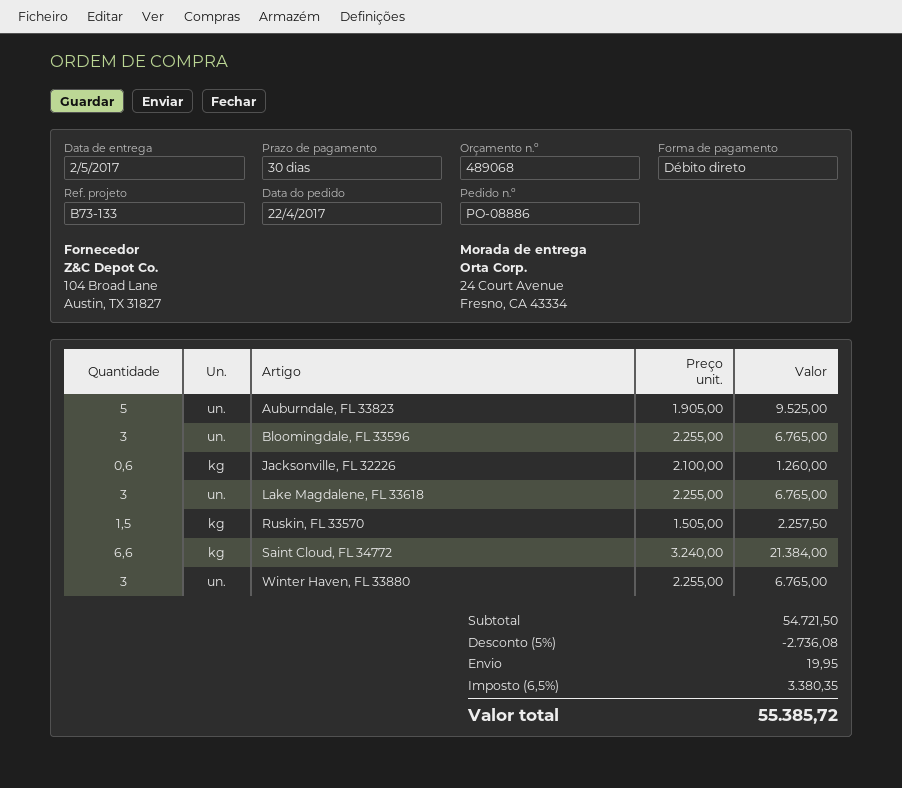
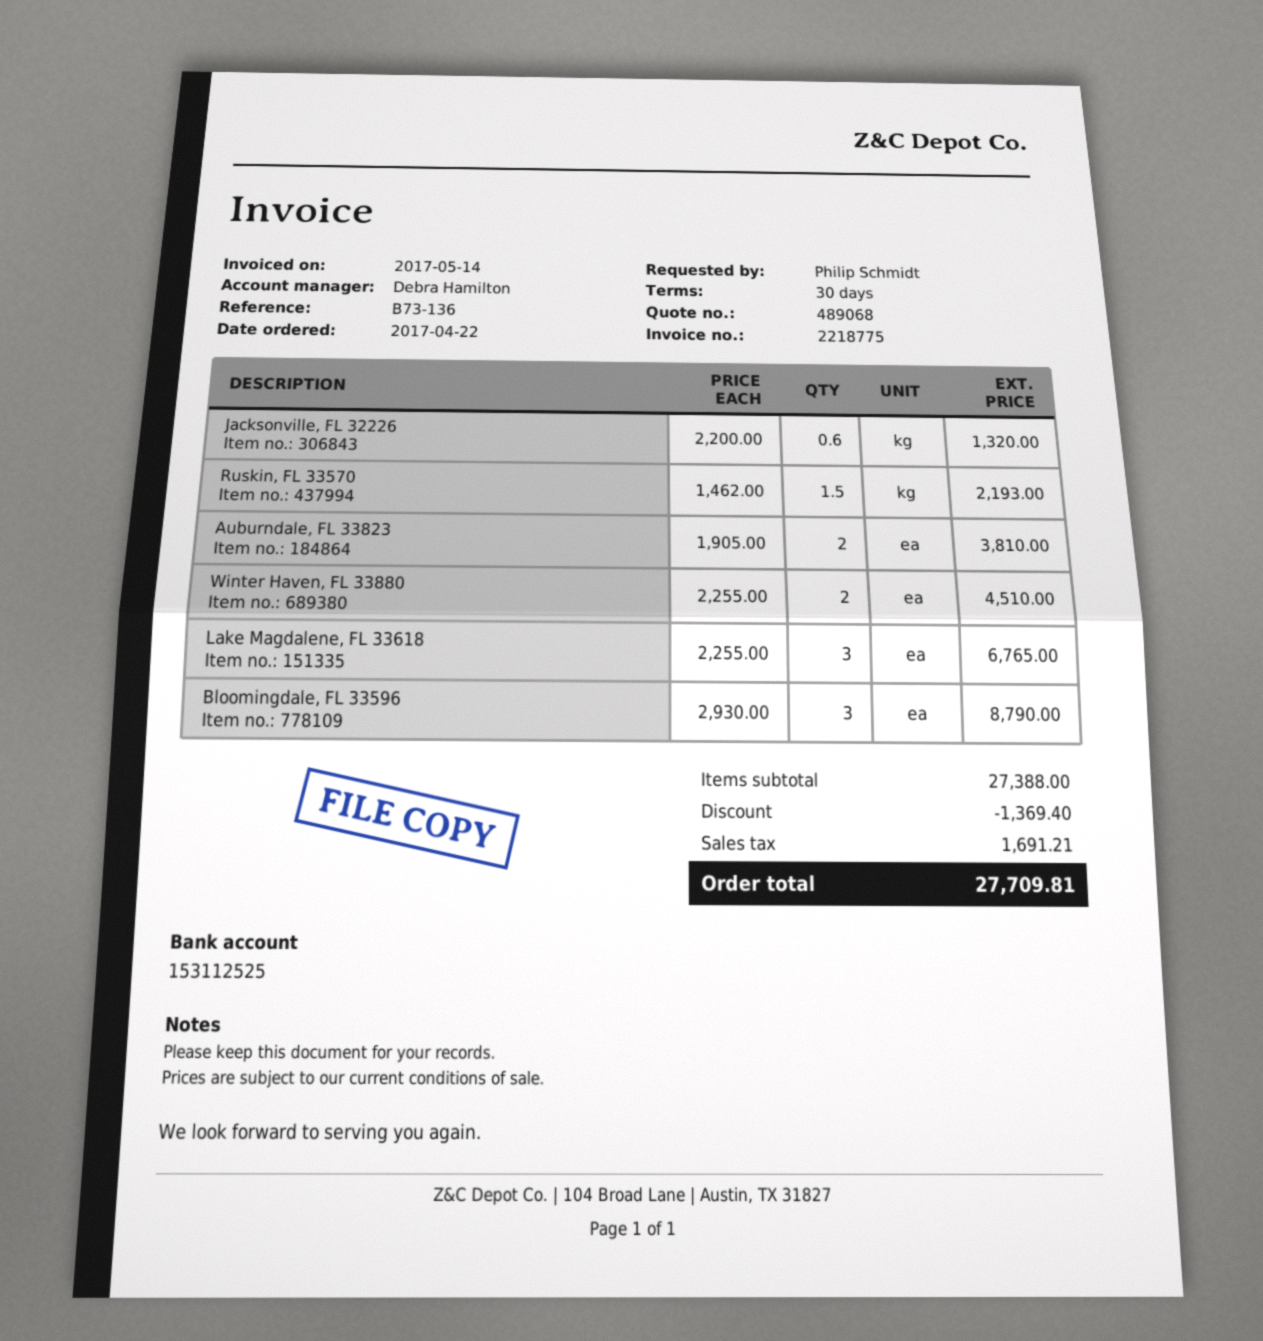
reference: B73-133 -> B73-136
Auburndale, FL 33823: 5 x 1905.00 = 9525.00 -> 2 x 1905.00 = 3810.00
Bloomingdale, FL 33596: 3 x 2255.00 = 6765.00 -> 3 x 2930.00 = 8790.00
Jacksonville, FL 32226: 0.6 x 2100.00 = 1260.00 -> 0.6 x 2200.00 = 1320.00
Ruskin, FL 33570: 1.5 x 1505.00 = 2257.50 -> 1.5 x 1462.00 = 2193.00
Saint Cloud, FL 34772: 6.6 x 3240.00 = 21384.00 -> none
Winter Haven, FL 33880: 3 x 2255.00 = 6765.00 -> 2 x 2255.00 = 4510.00
subtotal: 54721.50 -> 27388.00
discount: 2736.08 -> 1369.40
shipping: 19.95 -> none
tax: 3380.35 -> 1691.21
total: 55385.72 -> 27709.81

